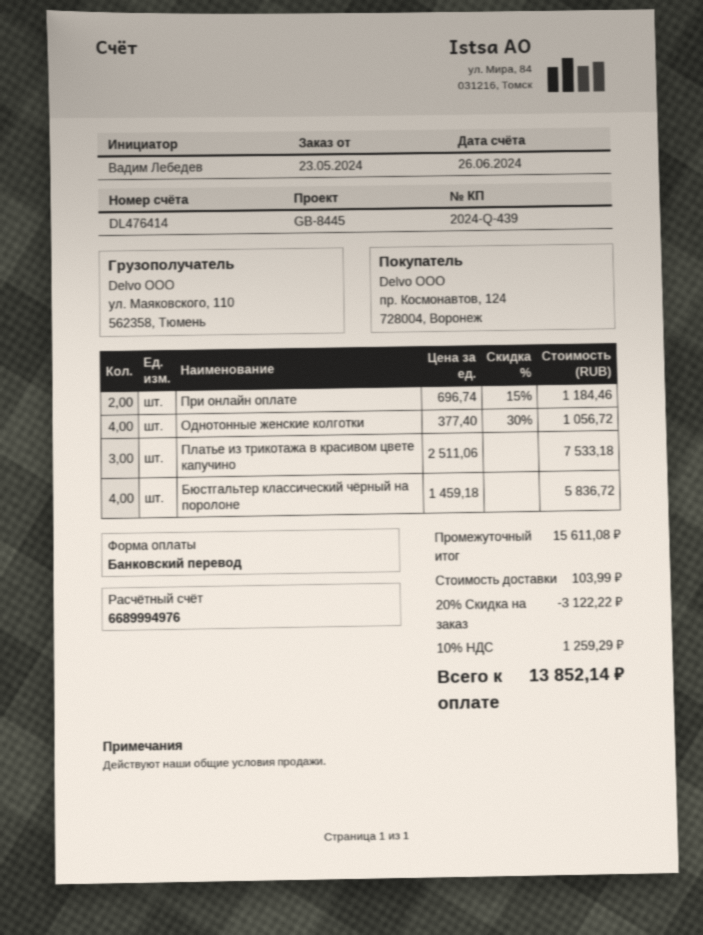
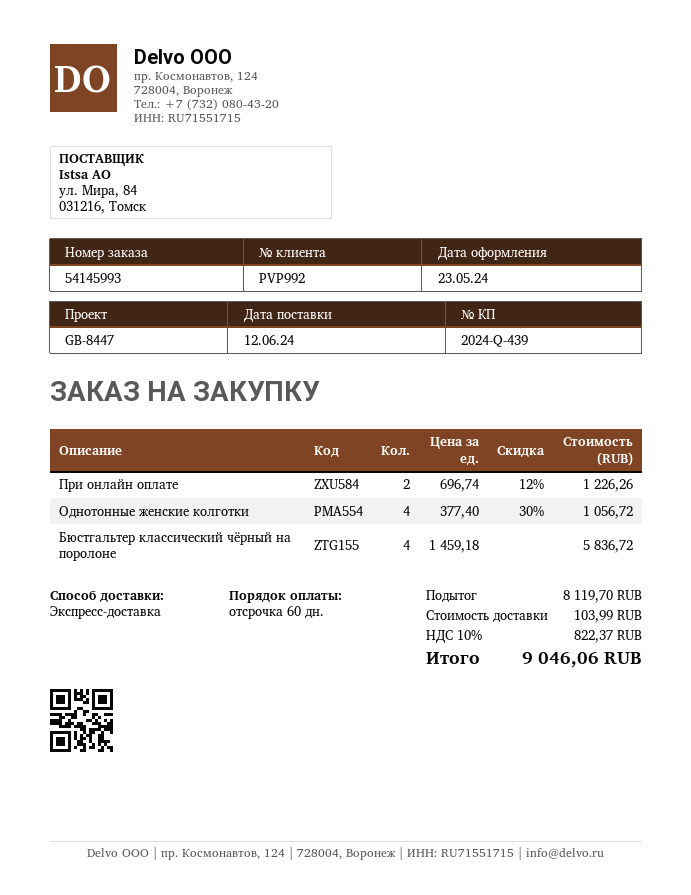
reference: GB-8445 -> GB-8447
При онлайн оплате: 2 x 696.74 - 15% = 1184.46 -> 2 x 696.74 - 12% = 1226.26
Платье из трикотажа в красивом цвете капучино: 3 x 2511.06 = 7533.18 -> none
subtotal: 15611.08 -> 8119.70
discount: 20% = 3122.22 -> none
tax: 10% = 1259.29 -> 10% = 822.37
total: 13852.14 -> 9046.06

